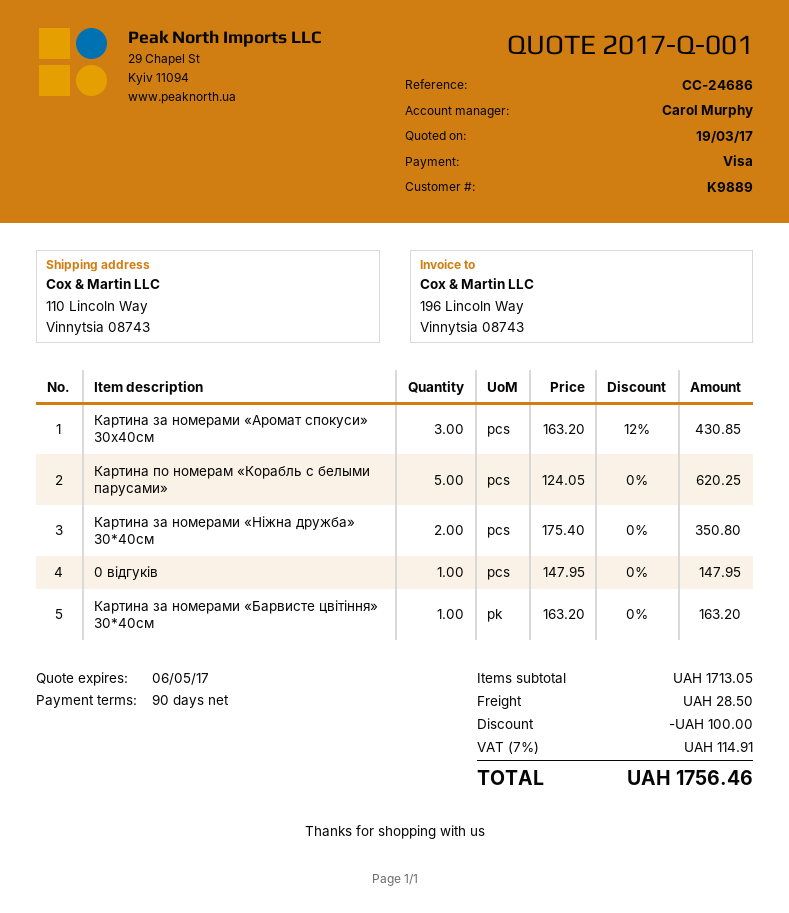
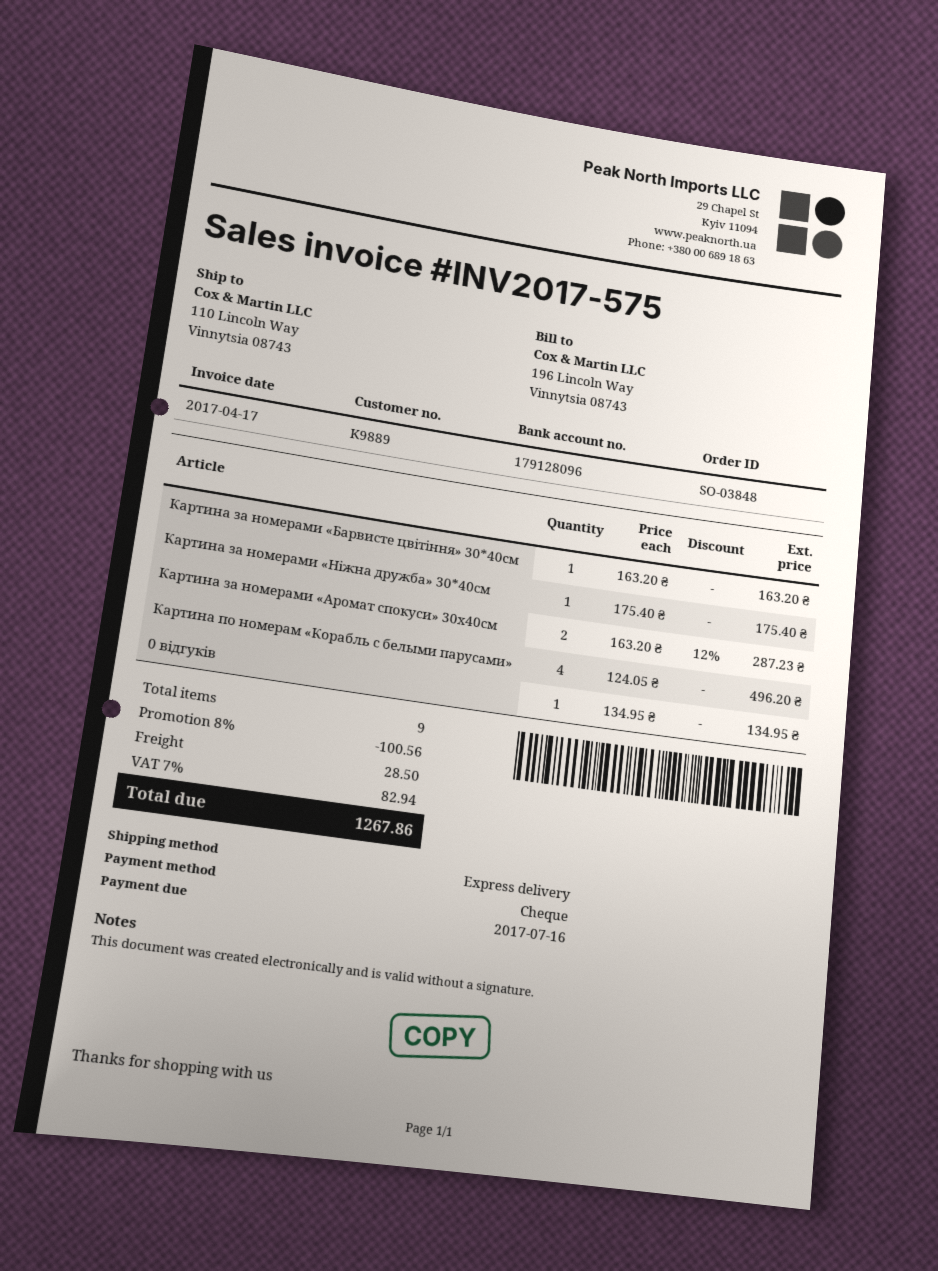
payment method: Visa -> cheque
Картина за номерами «Аромат спокуси» 30х40см: 3 x 163.20 - 12% = 430.85 -> 2 x 163.20 - 12% = 287.23
Картина по номерам «Корабль с белыми парусами»: 5 x 124.05 = 620.25 -> 4 x 124.05 = 496.20
Картина за номерами «Ніжна дружба» 30*40см: 2 x 175.40 = 350.80 -> 1 x 175.40 = 175.40
0 відгуків: 1 x 147.95 = 147.95 -> 1 x 134.95 = 134.95
discount: 100.00 -> 100.56
tax: 7% = 114.91 -> 7% = 82.94
total: 1756.46 -> 1267.86

